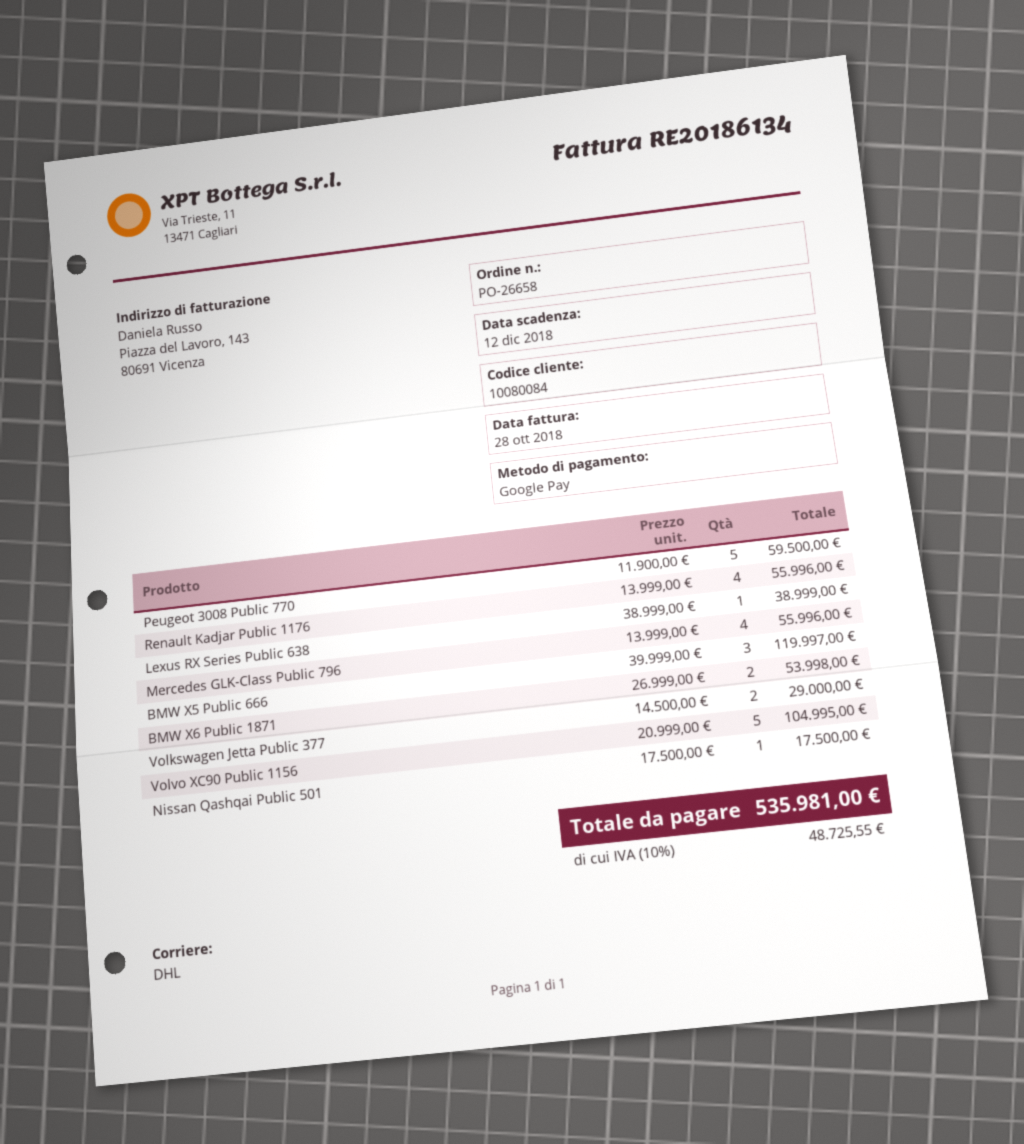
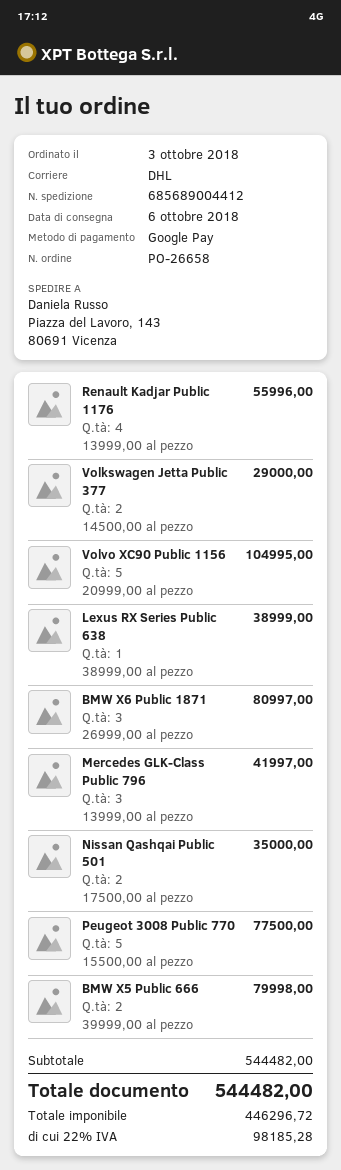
Peugeot 3008 Public 770: 5 x 11900.00 = 59500.00 -> 5 x 15500.00 = 77500.00
Mercedes GLK-Class Public 796: 4 x 13999.00 = 55996.00 -> 3 x 13999.00 = 41997.00
BMW X5 Public 666: 3 x 39999.00 = 119997.00 -> 2 x 39999.00 = 79998.00
BMW X6 Public 1871: 2 x 26999.00 = 53998.00 -> 3 x 26999.00 = 80997.00
Nissan Qashqai Public 501: 1 x 17500.00 = 17500.00 -> 2 x 17500.00 = 35000.00
tax: 10% = 48725.55 -> 22% = 98185.28
total: 535981.00 -> 544482.00

